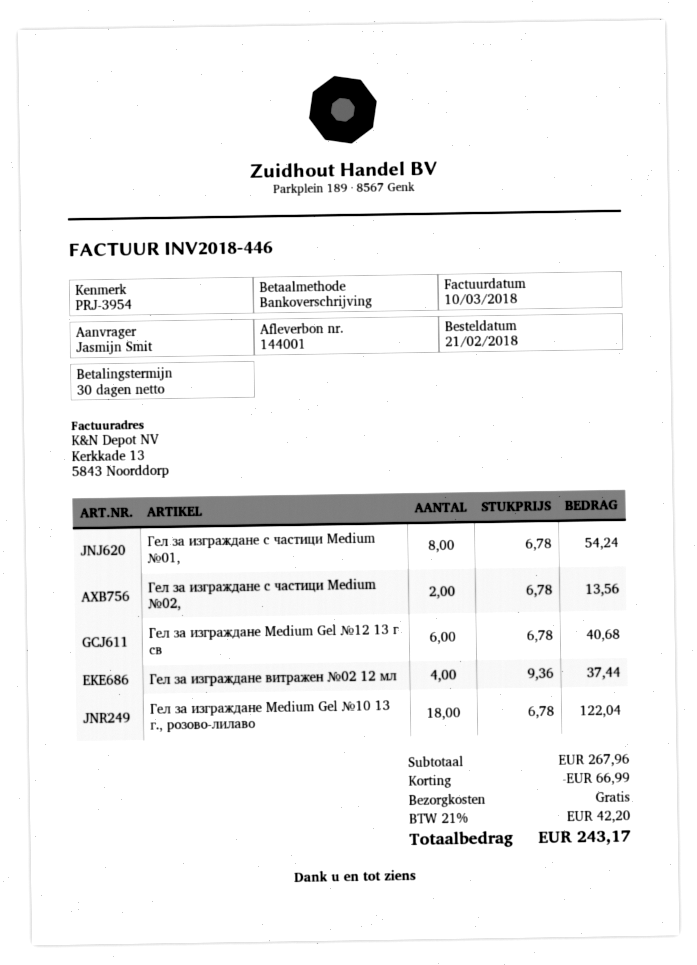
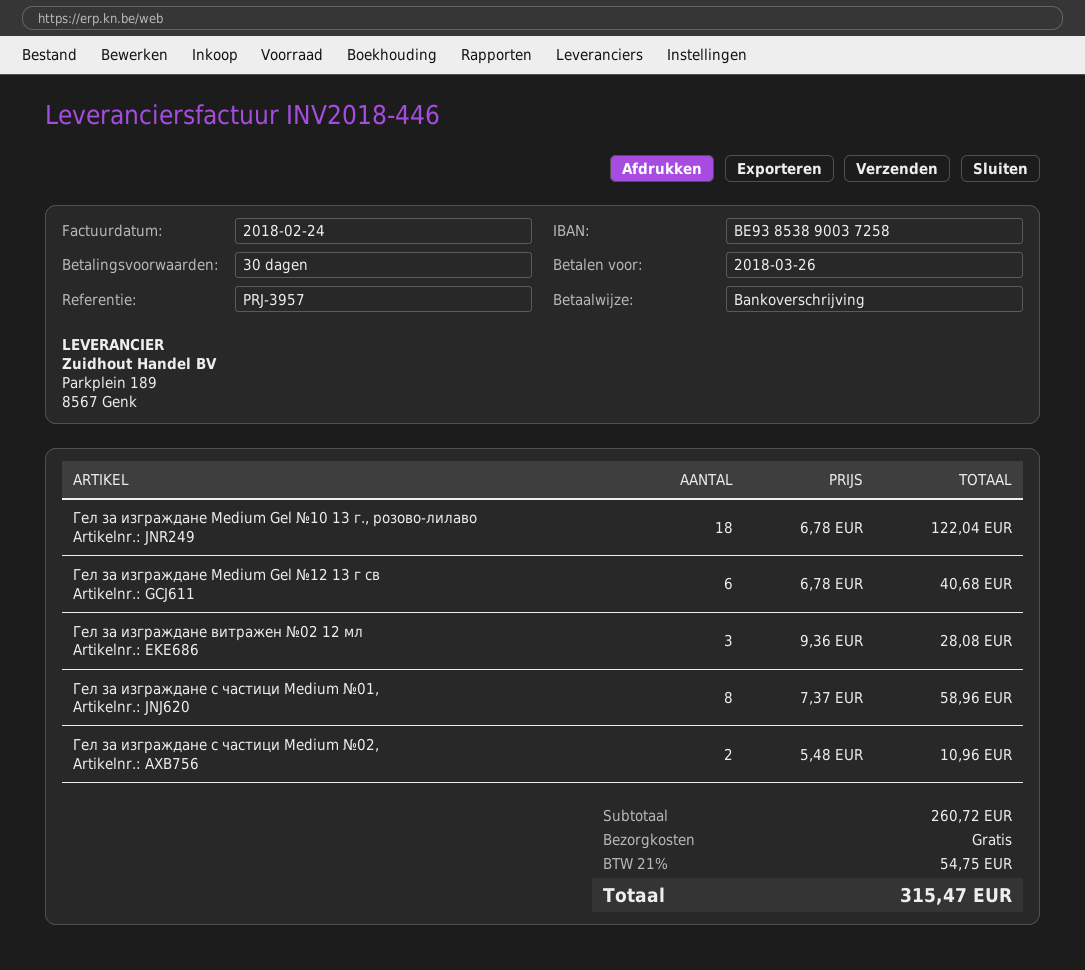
invoice date: 2018-03-10 -> 2018-02-24
reference: PRJ-3954 -> PRJ-3957
Гел за изграждане с частици Medium №01,: 8 x 6.78 = 54.24 -> 8 x 7.37 = 58.96
Гел за изграждане с частици Medium №02,: 2 x 6.78 = 13.56 -> 2 x 5.48 = 10.96
Гел за изграждане витражен №02 12 мл: 4 x 9.36 = 37.44 -> 3 x 9.36 = 28.08
subtotal: 267.96 -> 260.72
discount: 66.99 -> none
tax: 21% = 42.20 -> 21% = 54.75
total: 243.17 -> 315.47

